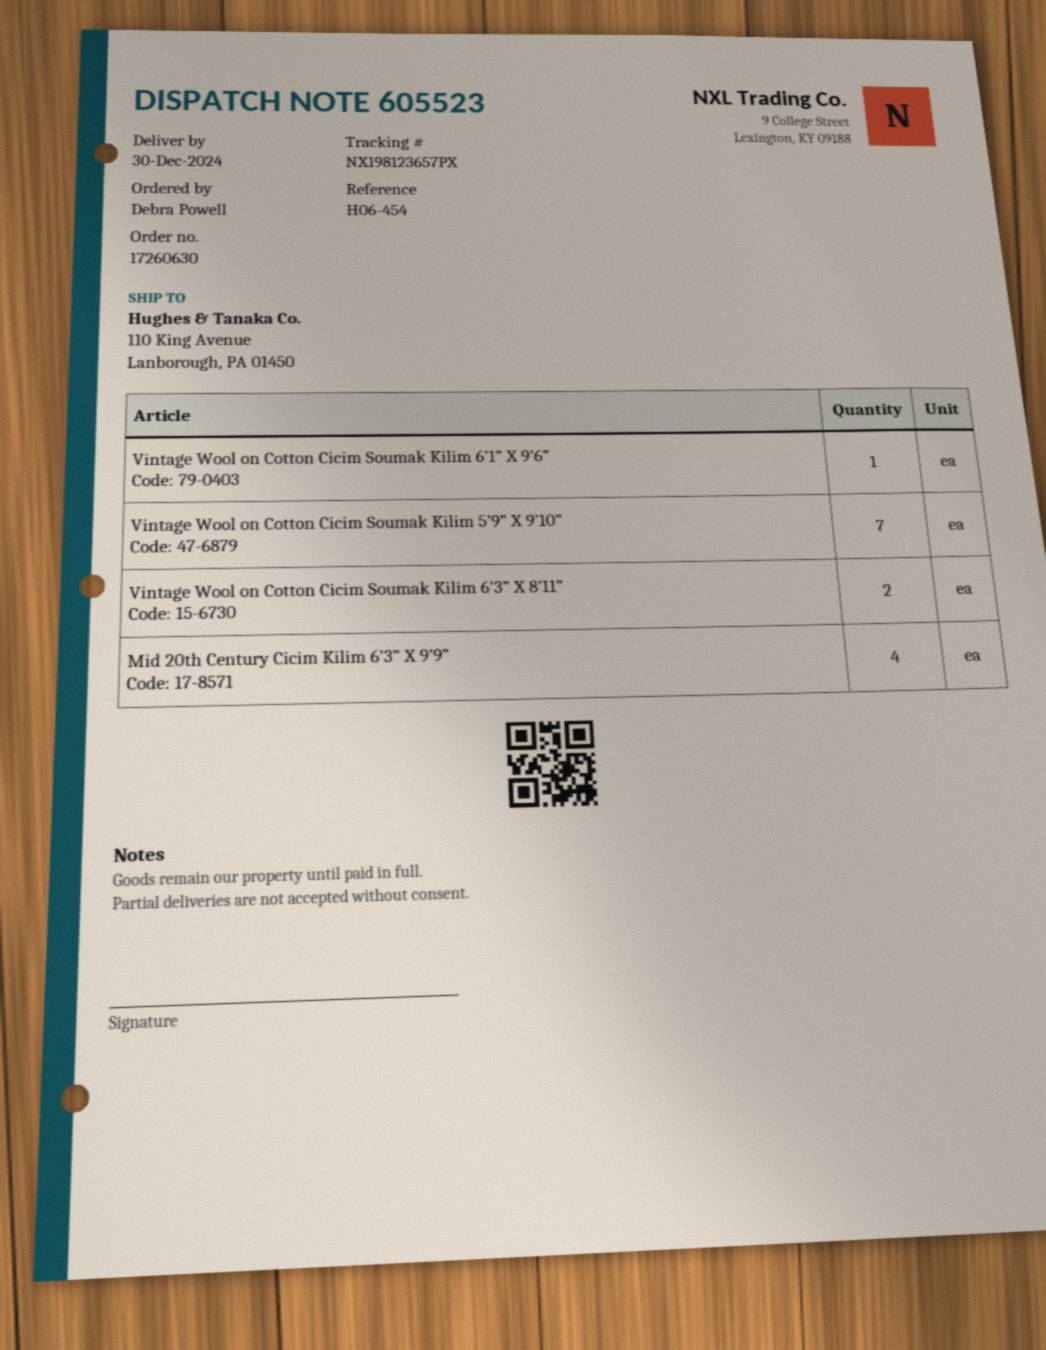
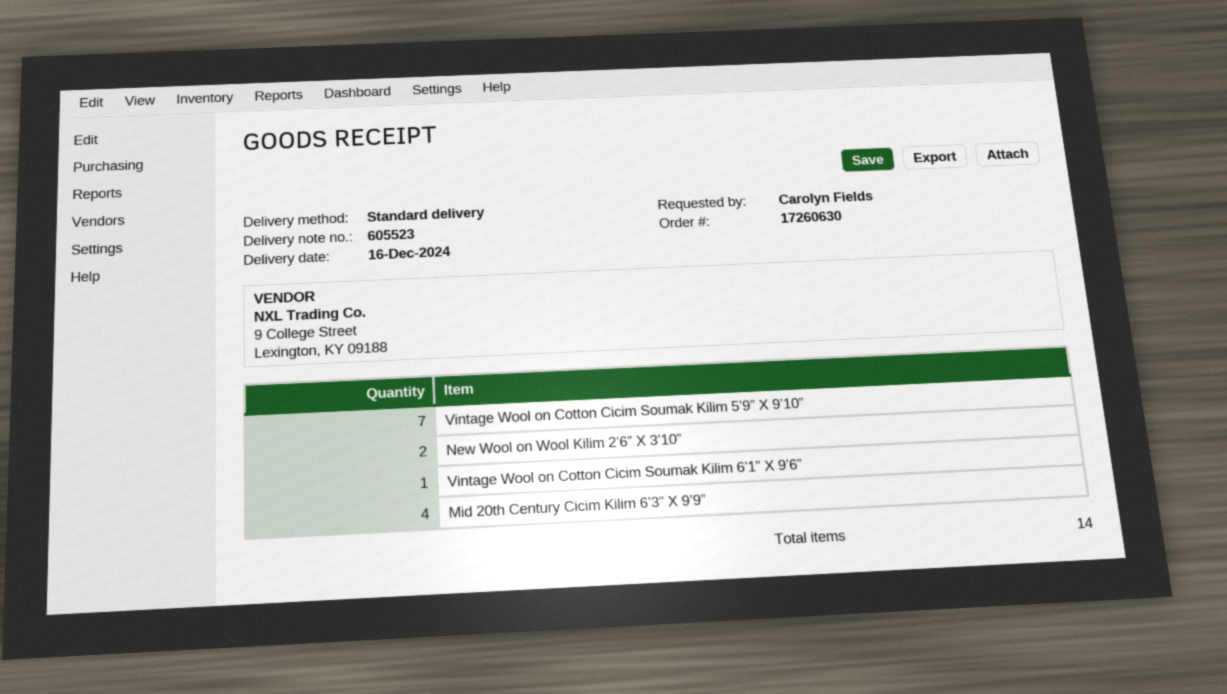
delivery date: 2024-12-30 -> 2024-12-16
ordered by: Debra Powell -> Carolyn Fields
Vintage Wool on Cotton Cicim Soumak Kilim 6’3” X 8’11”: 2 -> none
New Wool on Wool Kilim 2’6” X 3’10”: none -> 2

